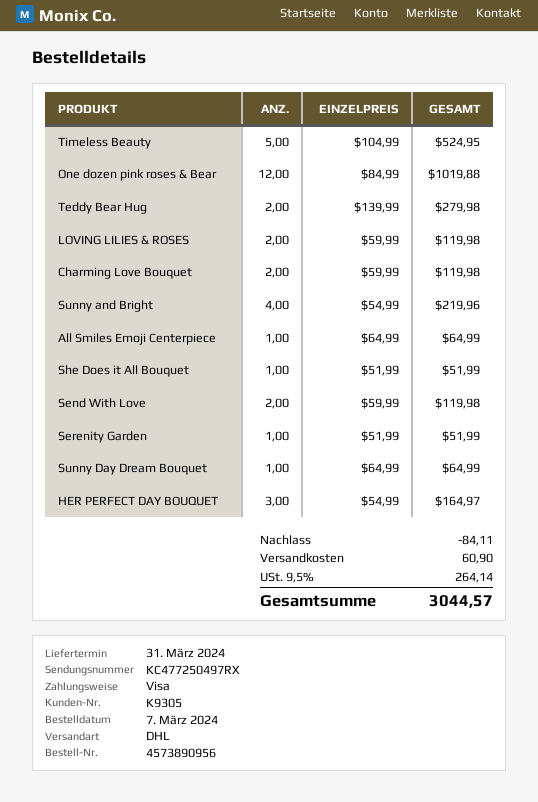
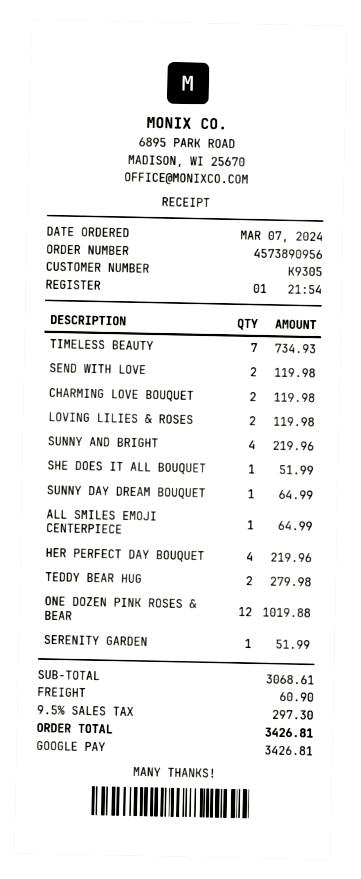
payment method: Visa -> Google Pay
Timeless Beauty: 5 for 524.95 -> 7 for 734.93
HER PERFECT DAY BOUQUET: 3 for 164.97 -> 4 for 219.96
discount: 84.11 -> none
tax: 9.5% = 264.14 -> 9.5% = 297.30
total: 3044.57 -> 3426.81

